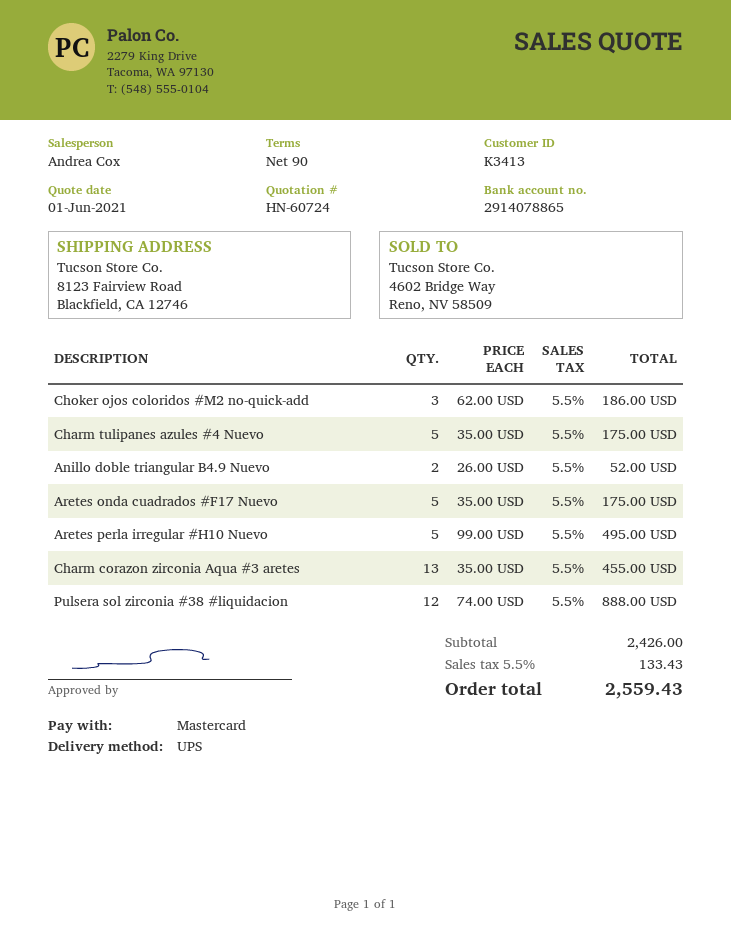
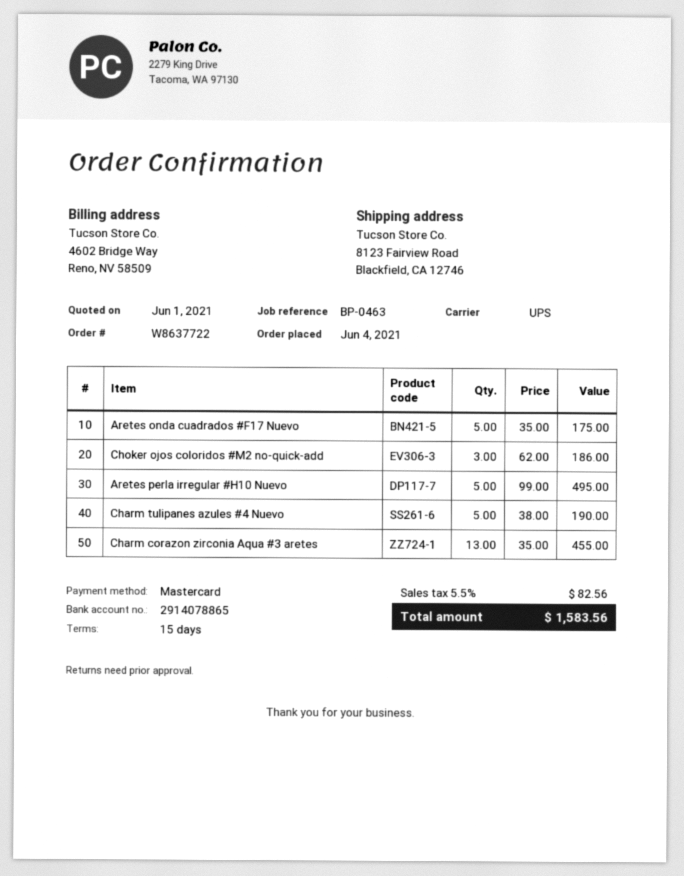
payment terms: 90 days -> 15 days
Charm tulipanes azules #4 Nuevo: 5 x 35.00 = 175.00 -> 5 x 38.00 = 190.00
Anillo doble triangular B4.9 Nuevo: 2 x 26.00 = 52.00 -> none
Pulsera sol zirconia #38 #liquidacion: 12 x 74.00 = 888.00 -> none
tax: 5.5% = 133.43 -> 5.5% = 82.56
total: 2559.43 -> 1583.56

